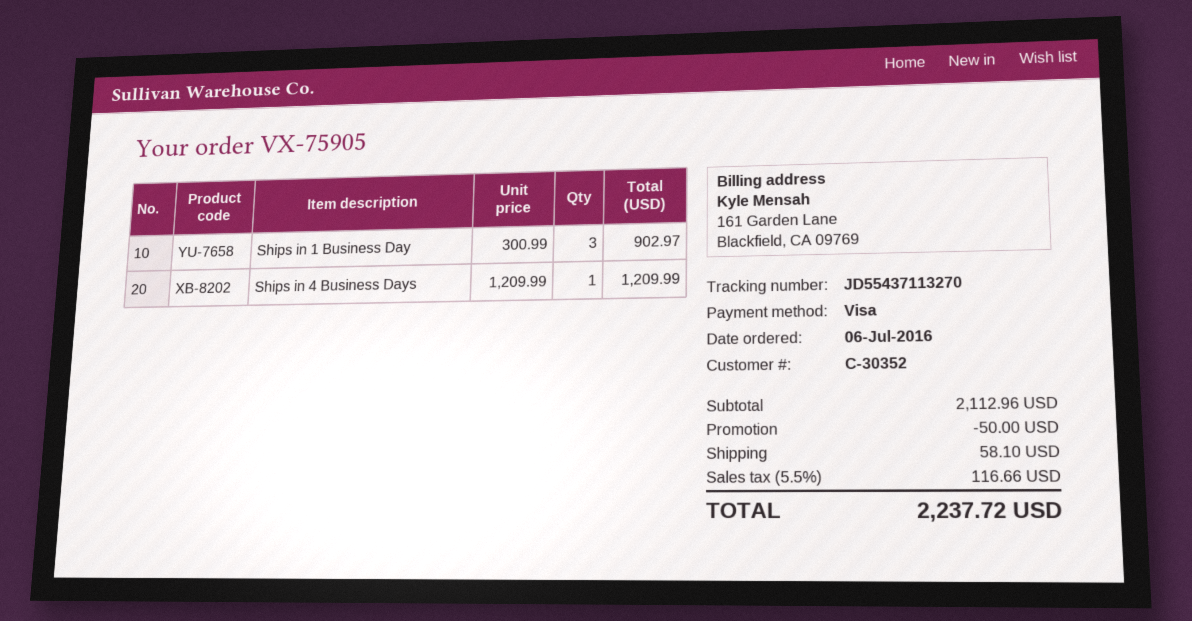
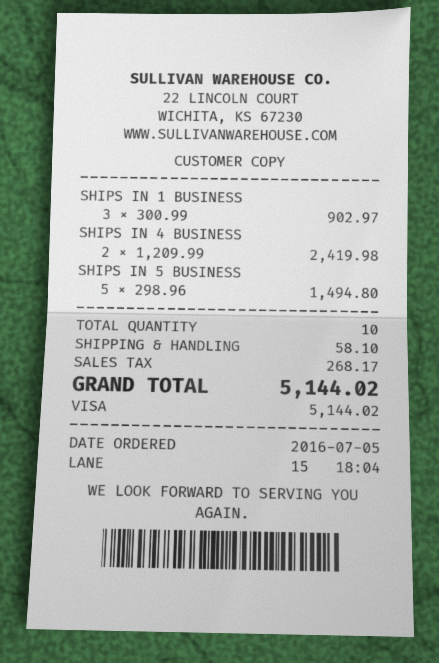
order date: 2016-07-06 -> 2016-07-05
Ships in 4 Business Days: 1 x 1209.99 = 1209.99 -> 2 x 1209.99 = 2419.98
SHIPS IN 5 BUSINESS: none -> 5 x 298.96 = 1494.80
discount: 50.00 -> none
tax: 116.66 -> 268.17
total: 2237.72 -> 5144.02

